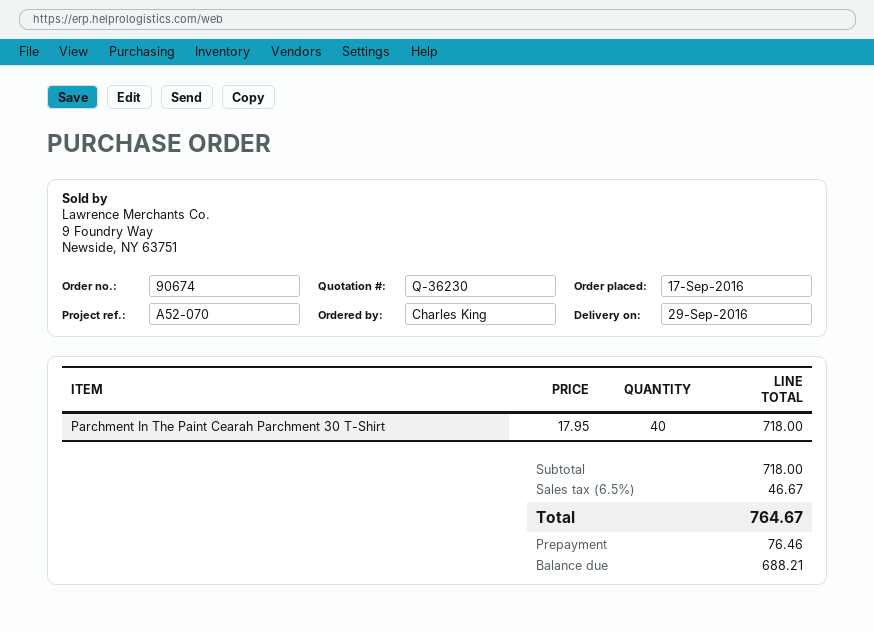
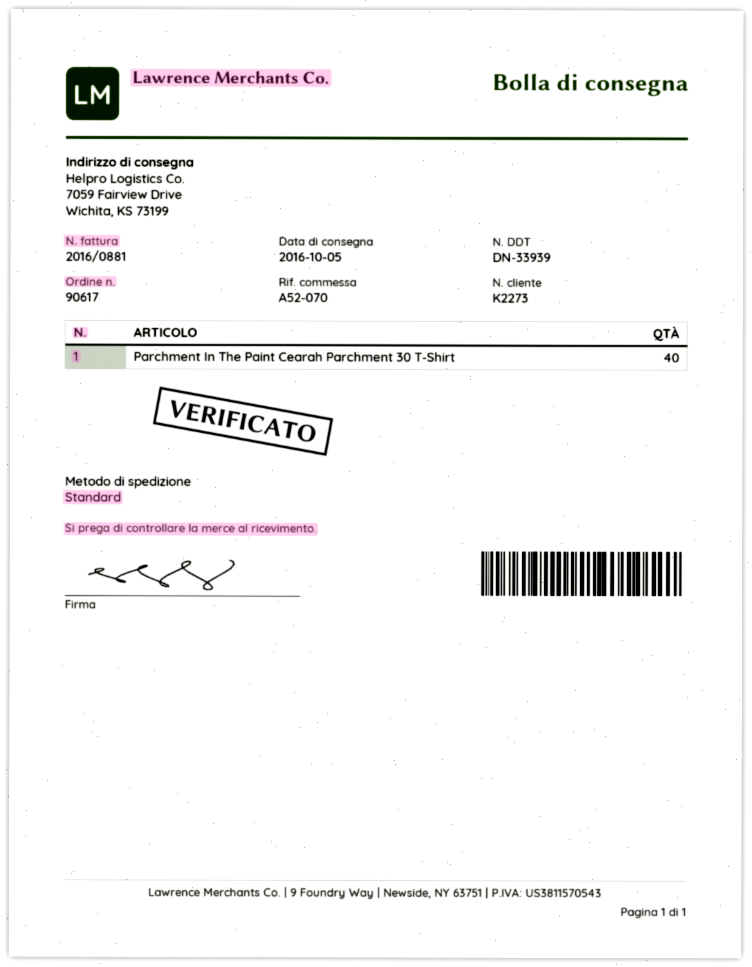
order number: 90674 -> 90617
delivery date: 2016-09-29 -> 2016-10-05

